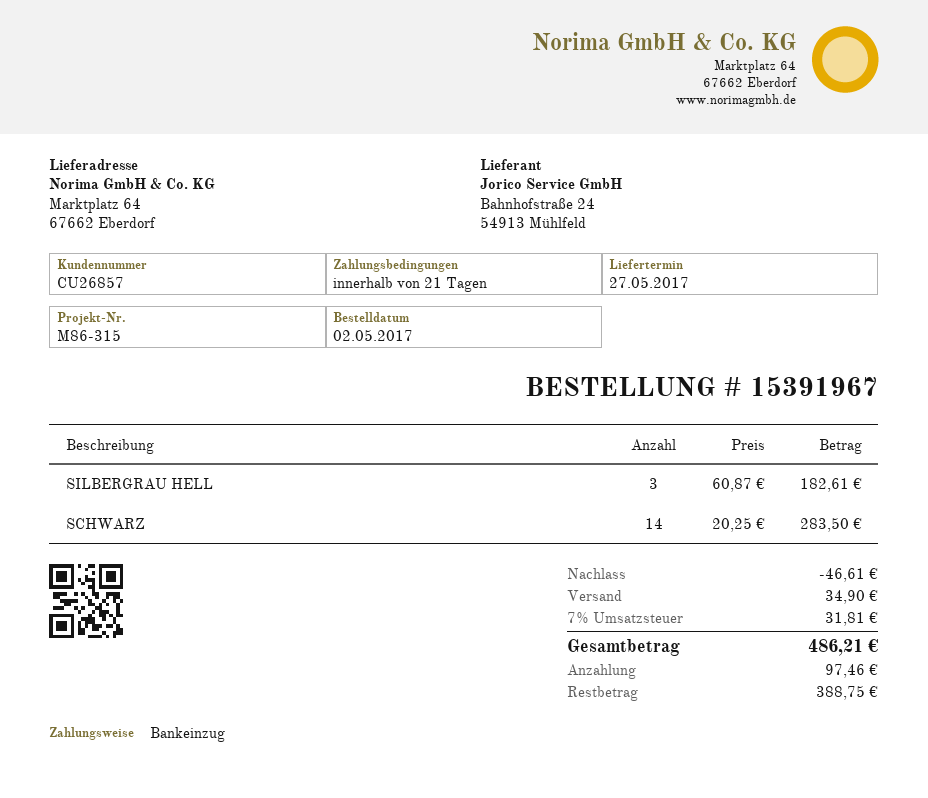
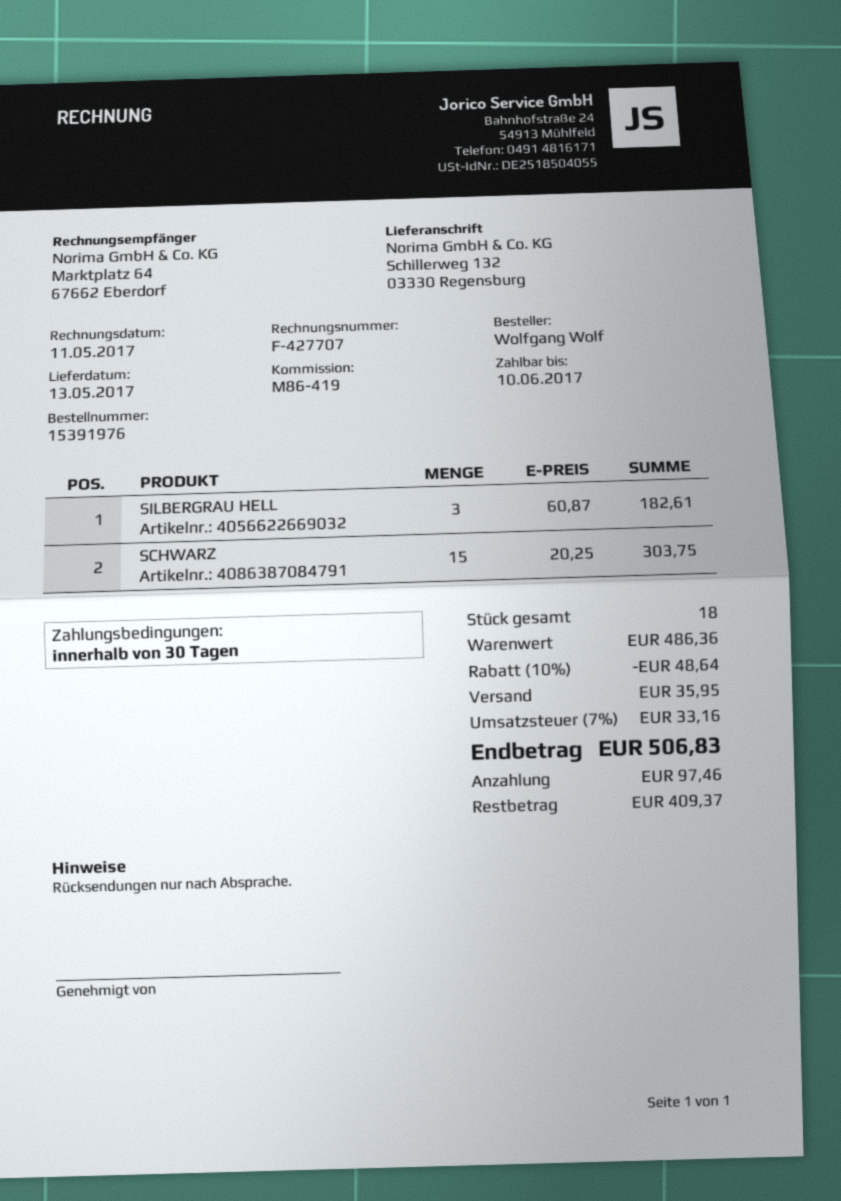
order number: 15391967 -> 15391976
delivery date: 2017-05-27 -> 2017-05-13
payment terms: 21 days -> 30 days
reference: M86-315 -> M86-419
ship to: Marktplatz 64, 67662 Eberdorf -> Schillerweg 132, 03330 Regensburg
SCHWARZ: 14 x 20.25 = 283.50 -> 15 x 20.25 = 303.75
discount: 46.61 -> 48.64
shipping: 34.90 -> 35.95
tax: 7% = 31.81 -> 7% = 33.16
total: 486.21 -> 506.83
balance: 388.75 -> 409.37

